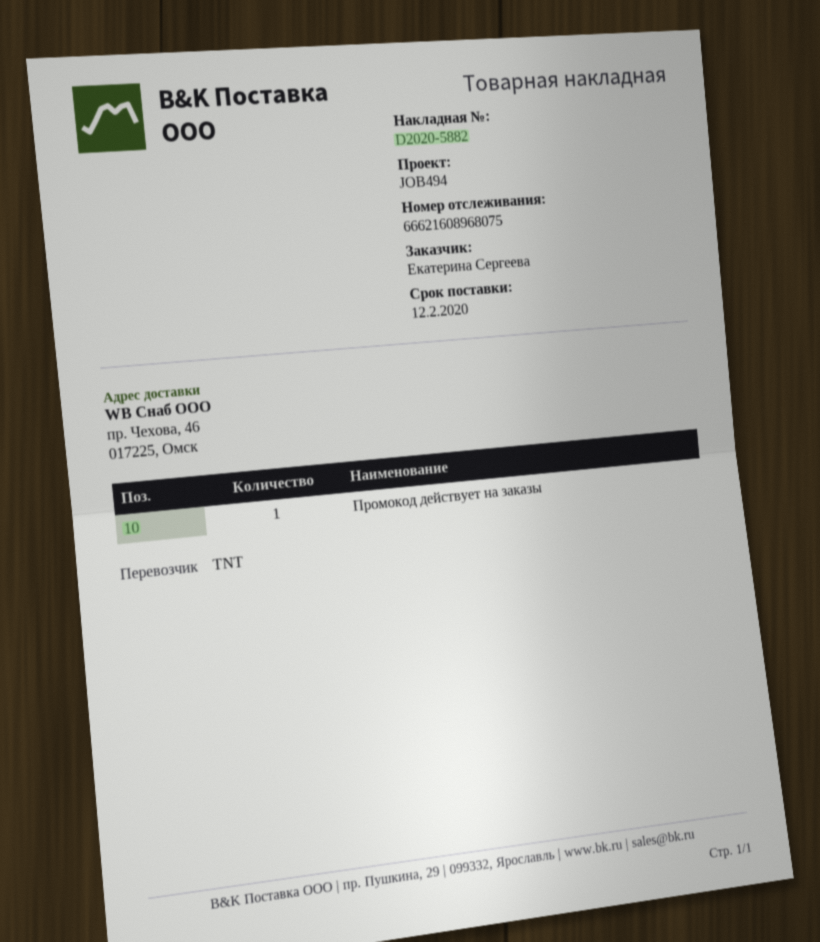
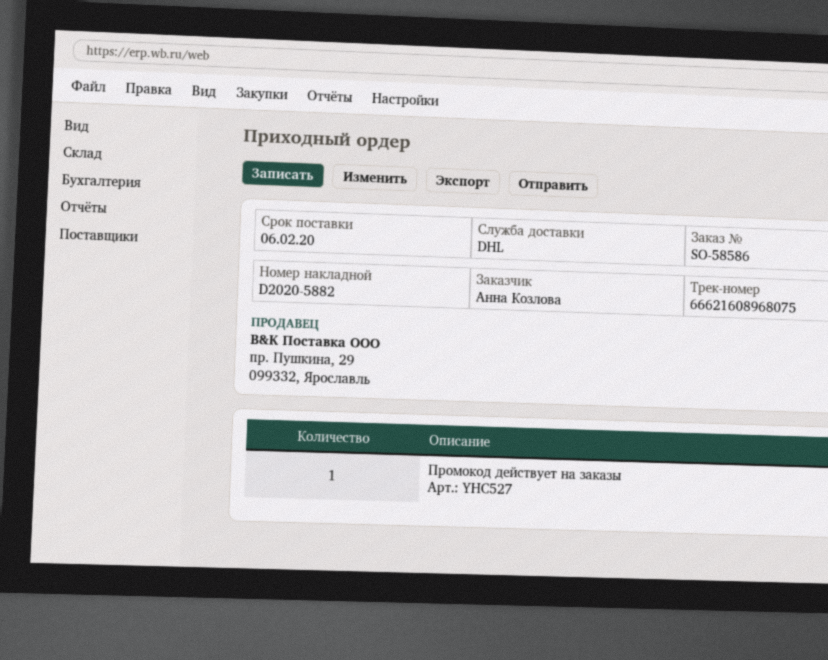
delivery date: 2020-02-12 -> 2020-02-06
ordered by: Екатерина Сергеева -> Анна Козлова
shipping method: TNT -> DHL

